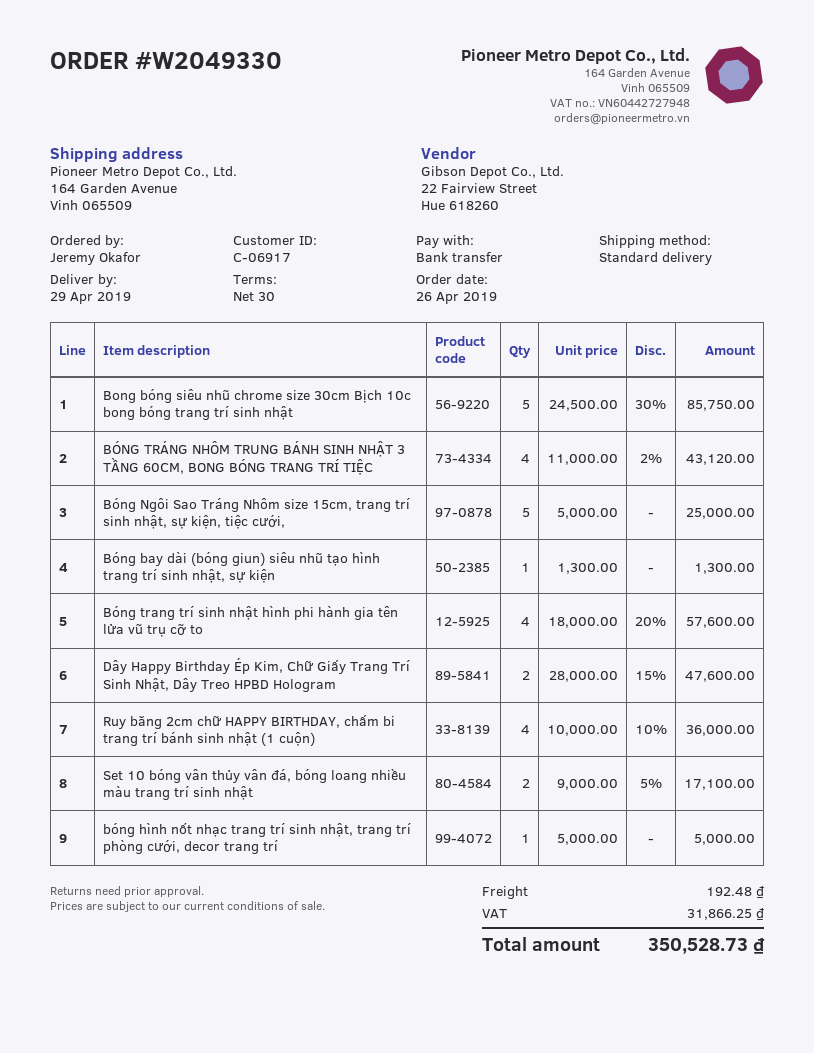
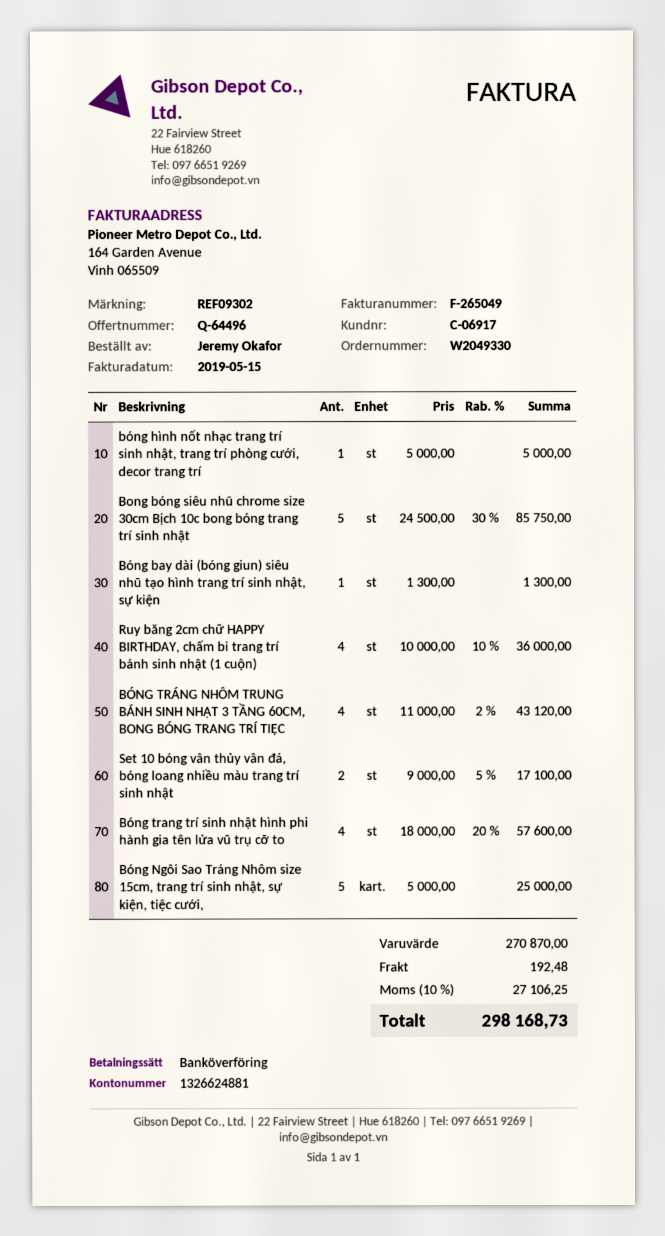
Dây Happy Birthday Ép Kim, Chữ Giấy Trang Trí Sinh Nhật, Dây Treo HPBD Hologram: 2 x 28000.00 - 15% = 47600.00 -> none
tax: 31866.25 -> 27106.25
total: 350528.73 -> 298168.73

